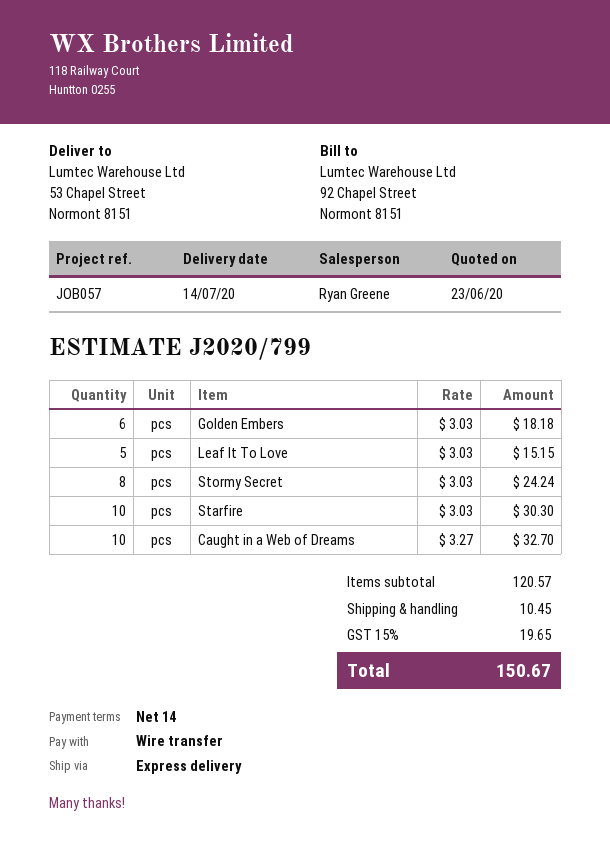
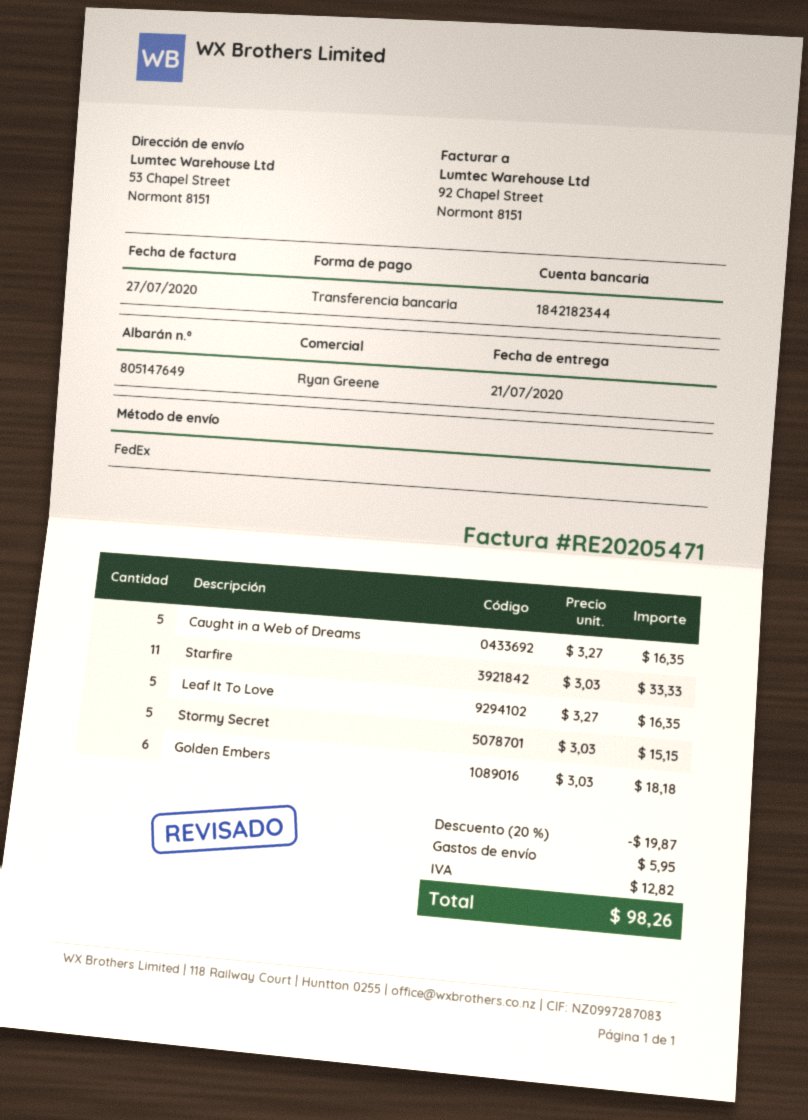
delivery date: 2020-07-14 -> 2020-07-21
shipping method: express -> FedEx
Leaf It To Love: 5 x 3.03 = 15.15 -> 5 x 3.27 = 16.35
Stormy Secret: 8 x 3.03 = 24.24 -> 5 x 3.03 = 15.15
Starfire: 10 x 3.03 = 30.30 -> 11 x 3.03 = 33.33
Caught in a Web of Dreams: 10 x 3.27 = 32.70 -> 5 x 3.27 = 16.35
discount: none -> 20% = 19.87
shipping: 10.45 -> 5.95
tax: 19.65 -> 12.82
total: 150.67 -> 98.26

